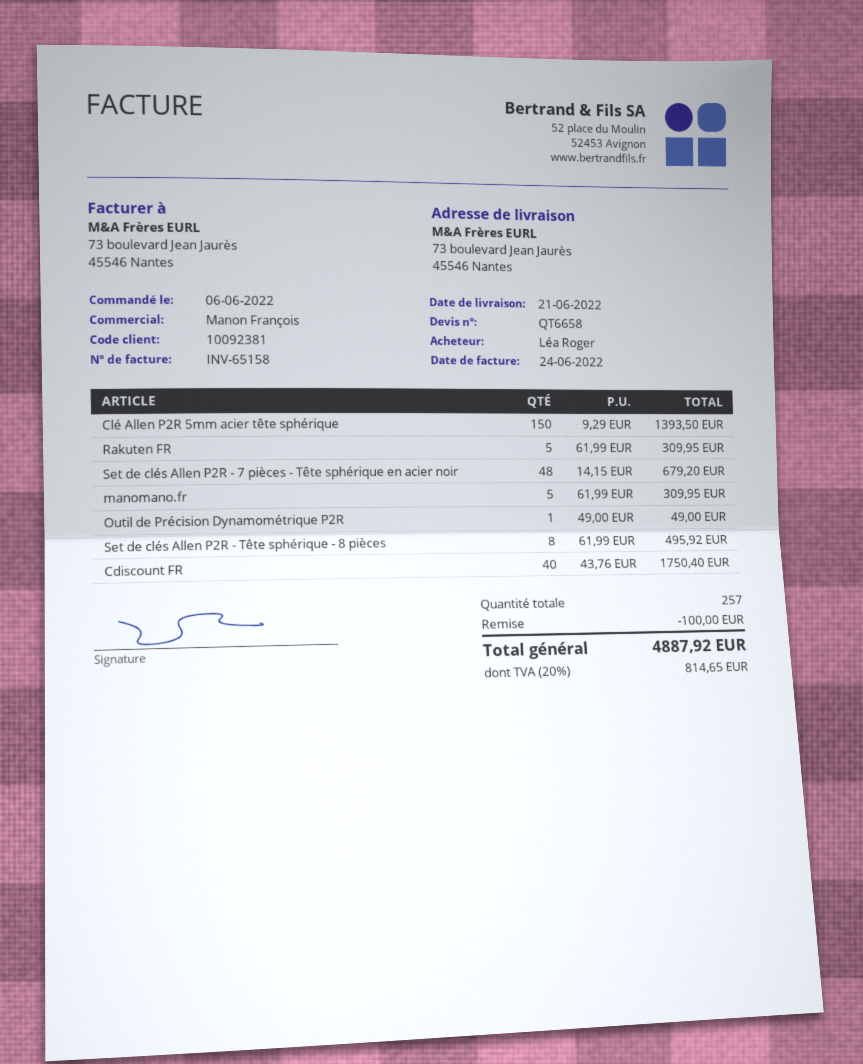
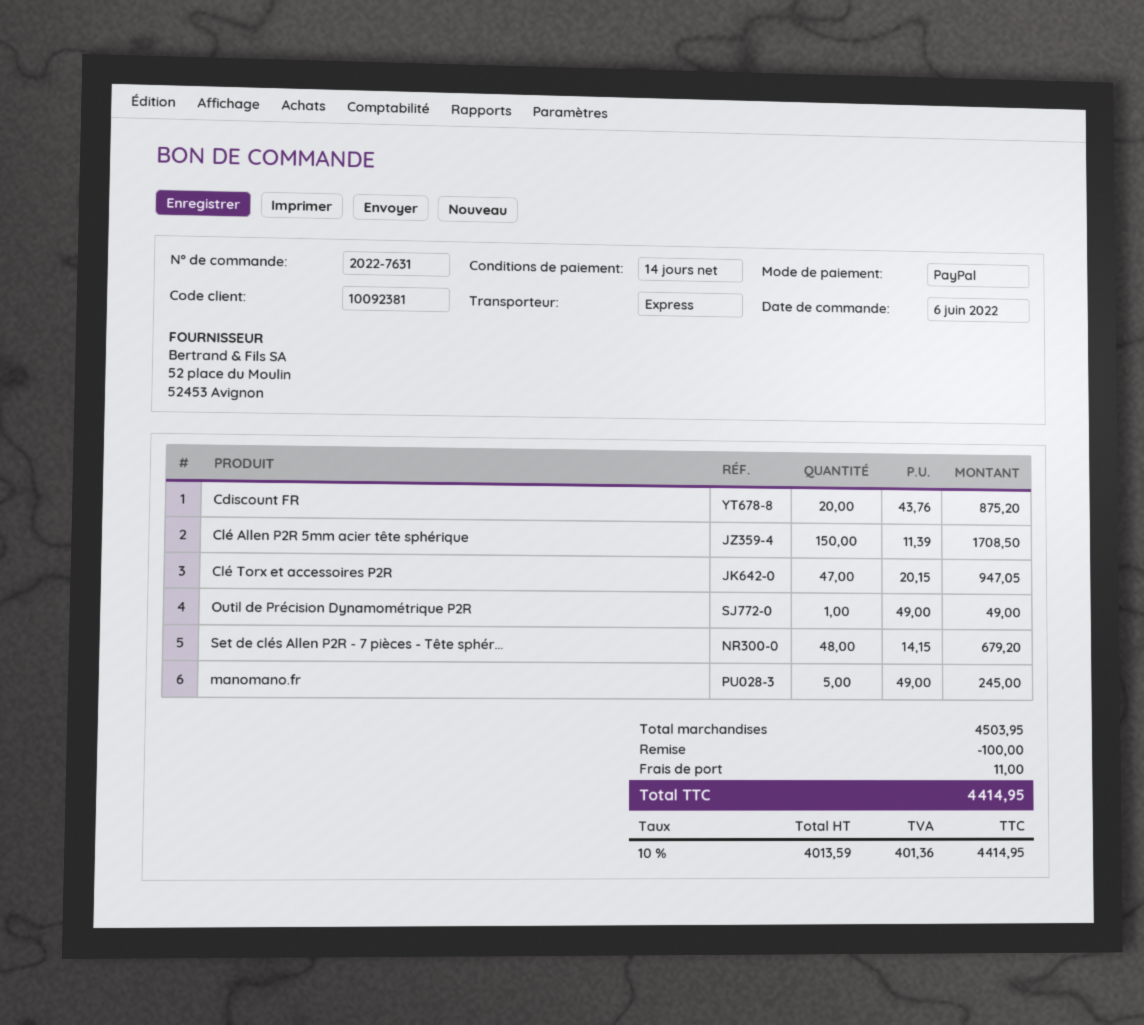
Clé Allen P2R 5mm acier tête sphérique: 150 x 9.29 = 1393.50 -> 150 x 11.39 = 1708.50
Rakuten FR: 5 x 61.99 = 309.95 -> none
manomano.fr: 5 x 61.99 = 309.95 -> 5 x 49.00 = 245.00
Set de clés Allen P2R - Tête sphérique - 8 pièces: 8 x 61.99 = 495.92 -> none
Cdiscount FR: 40 x 43.76 = 1750.40 -> 20 x 43.76 = 875.20
Clé Torx et accessoires P2R: none -> 47 x 20.15 = 947.05
shipping: none -> 11.00
tax: 20% = 814.65 -> 10% = 401.36
total: 4887.92 -> 4414.95

